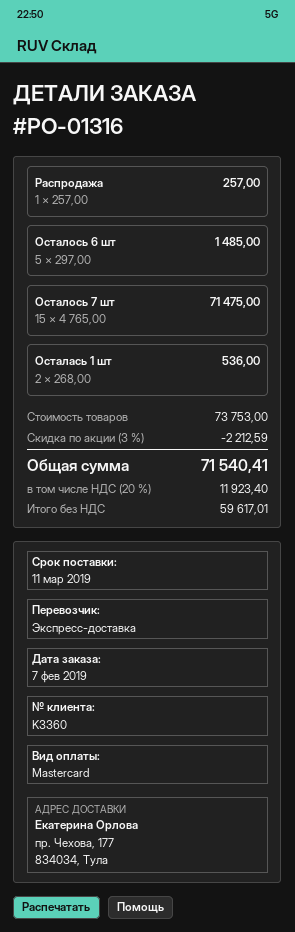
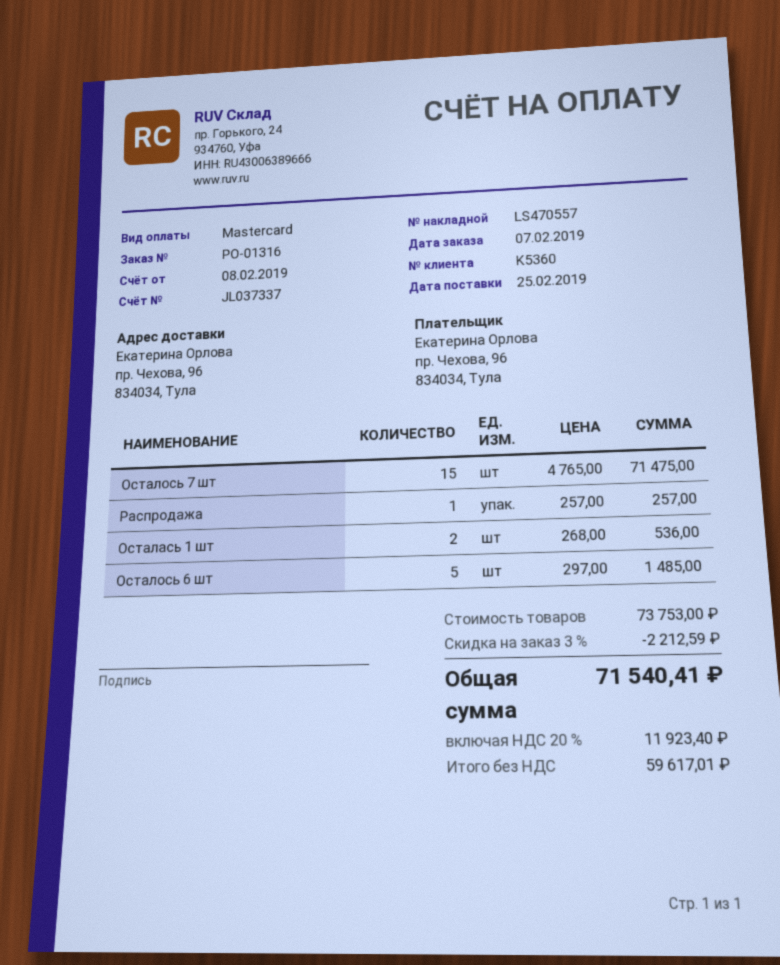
delivery date: 2019-03-11 -> 2019-02-25
customer number: K3360 -> K5360
ship to: пр. Чехова, 177, 834034, Тула -> пр. Чехова, 96, 834034, Тула

